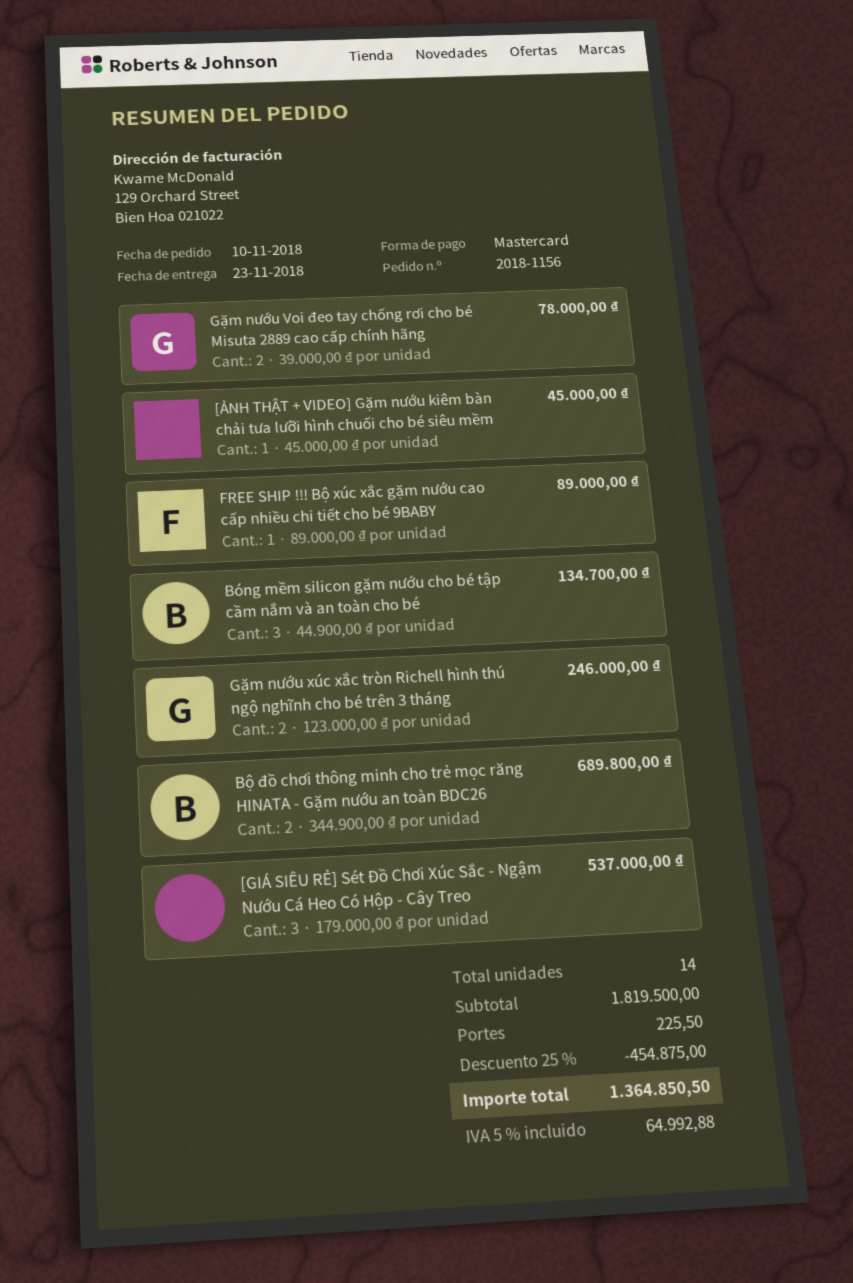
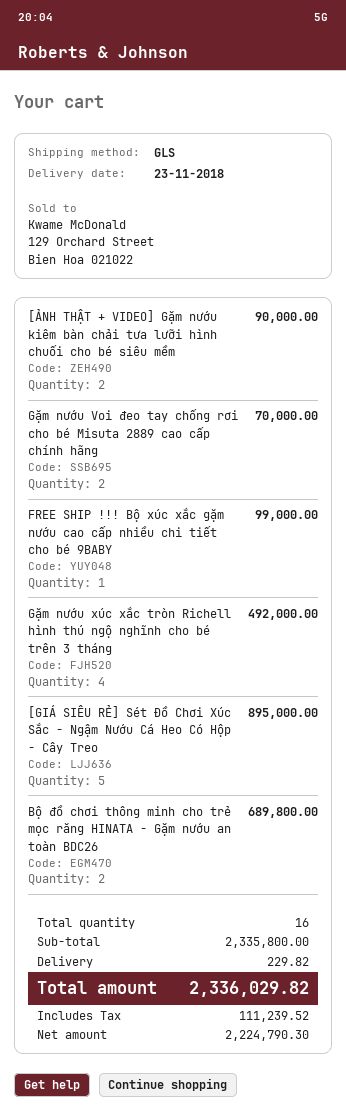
Gặm nướu Voi đeo tay chống rơi cho bé Misuta 2889 cao cấp chính hãng: 2 for 78000.00 -> 2 for 70000.00
[ẢNH THẬT + VIDEO] Gặm nướu kiêm bàn chải tưa lưỡi hình chuối cho bé siêu mềm: 1 for 45000.00 -> 2 for 90000.00
FREE SHIP !!! Bộ xúc xắc gặm nướu cao cấp nhiều chi tiết cho bé 9BABY: 1 for 89000.00 -> 1 for 99000.00
Bóng mềm silicon gặm nướu cho bé tập cầm nắm và an toàn cho bé: 3 for 134700.00 -> none
Gặm nướu xúc xắc tròn Richell hình thú ngộ nghĩnh cho bé trên 3 tháng: 2 for 246000.00 -> 4 for 492000.00
[GIÁ SIÊU RẺ] Sét Đồ Chơi Xúc Sắc - Ngậm Nướu Cá Heo Có Hộp - Cây Treo: 3 for 537000.00 -> 5 for 895000.00
total quantity: 14 -> 16
subtotal: 1819500.00 -> 2335800.00
discount: 25% = 454875.00 -> none
shipping: 225.50 -> 229.82
tax: 64992.88 -> 111239.52
total: 1364850.50 -> 2336029.82

